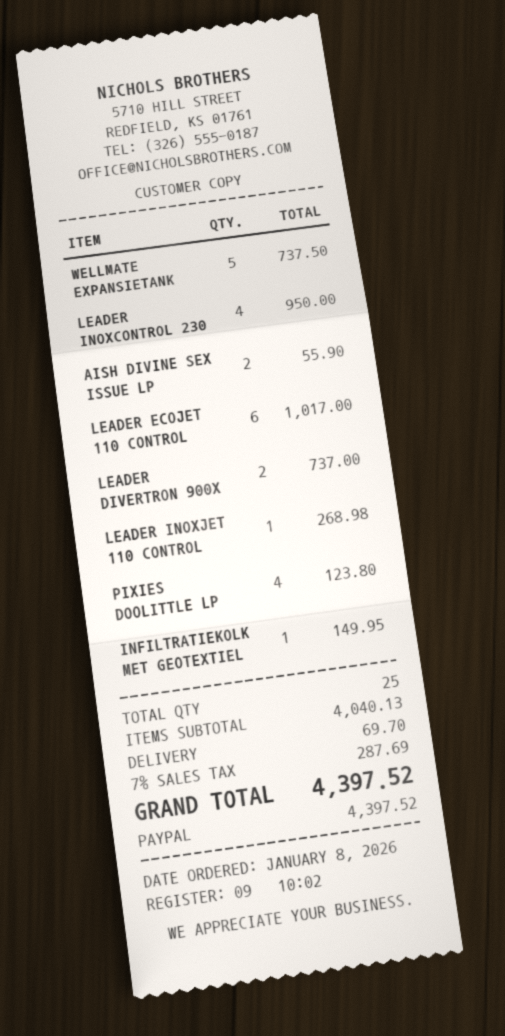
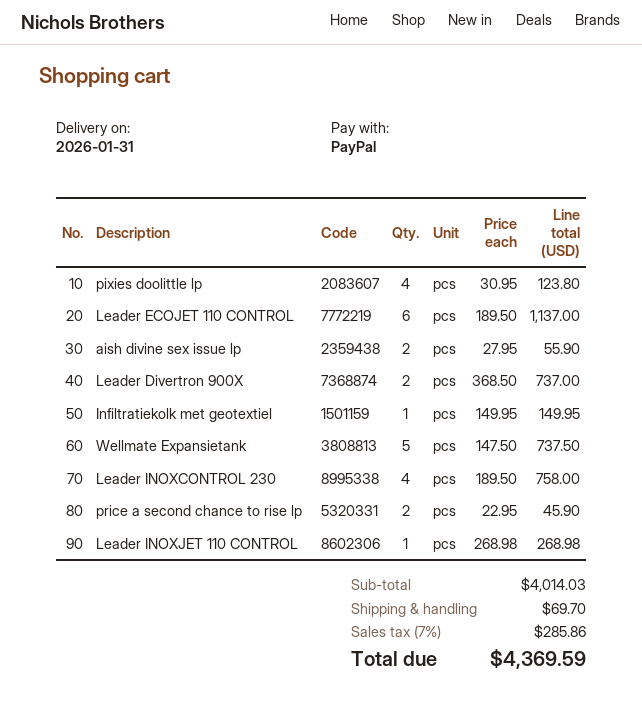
LEADER INOXCONTROL 230: 4 for 950.00 -> 4 for 758.00
LEADER ECOJET 110 CONTROL: 6 for 1017.00 -> 6 for 1137.00
price a second chance to rise lp: none -> 2 for 45.90
subtotal: 4040.13 -> 4014.03
tax: 7% = 287.69 -> 7% = 285.86
total: 4397.52 -> 4369.59

